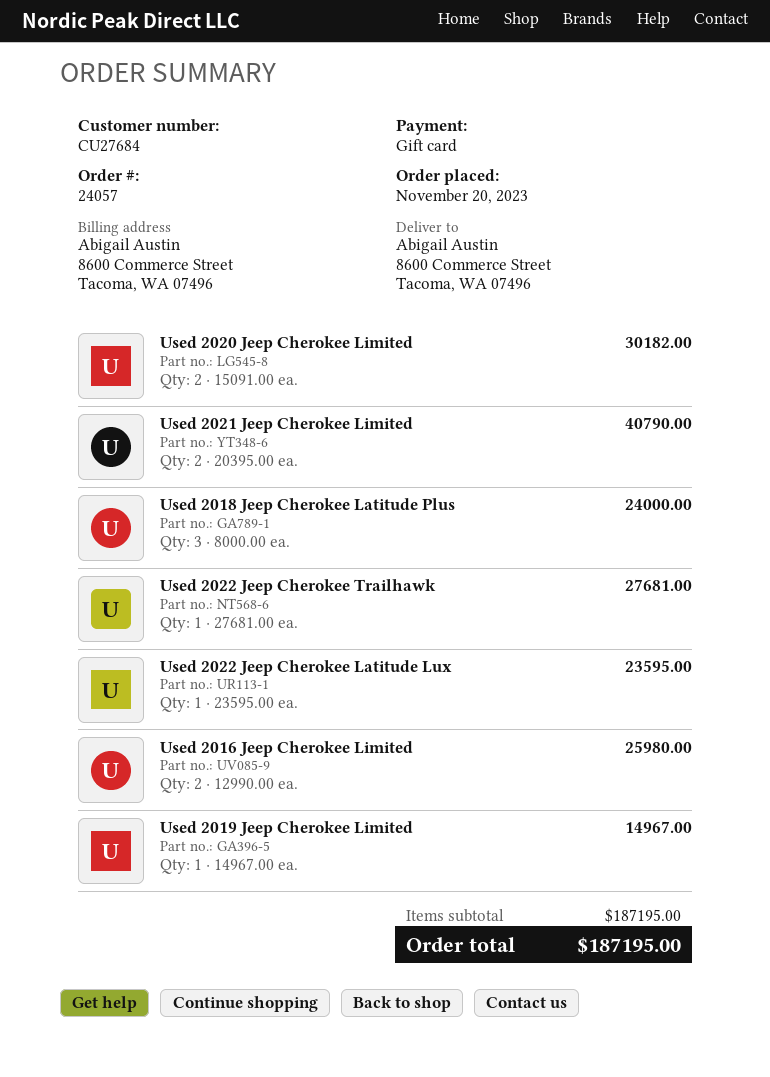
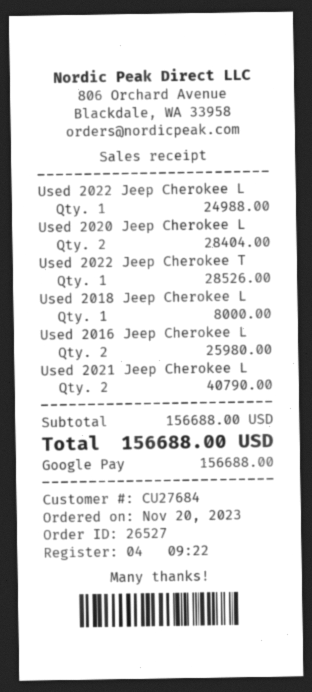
order number: 24057 -> 26527
payment method: gift card -> Google Pay
Used 2020 Jeep Cherokee Limited: 2 for 30182.00 -> 2 for 28404.00
Used 2018 Jeep Cherokee Latitude Plus: 3 for 24000.00 -> 1 for 8000.00
Used 2022 Jeep Cherokee Trailhawk: 1 for 27681.00 -> 1 for 28526.00
Used 2022 Jeep Cherokee Latitude Lux: 1 for 23595.00 -> 1 for 24988.00
Used 2019 Jeep Cherokee Limited: 1 for 14967.00 -> none
subtotal: 187195.00 -> 156688.00
total: 187195.00 -> 156688.00

